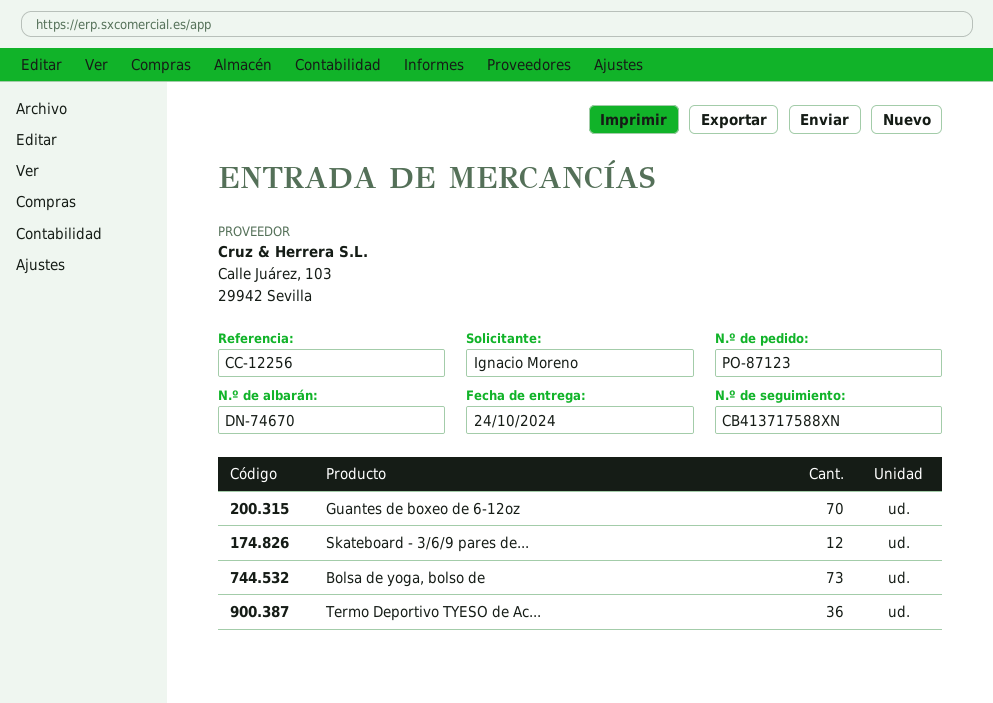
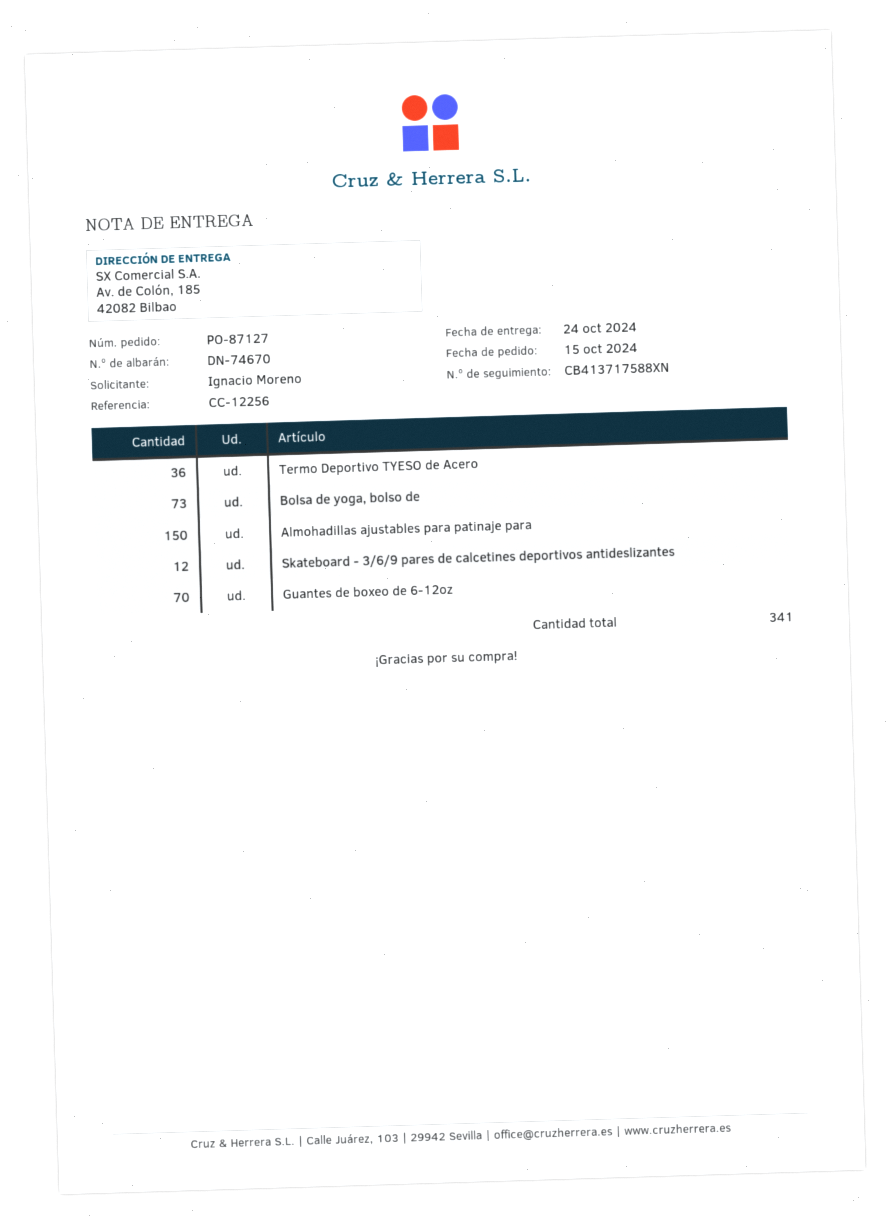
order number: PO-87123 -> PO-87127
Almohadillas ajustables para patinaje para: none -> 150

